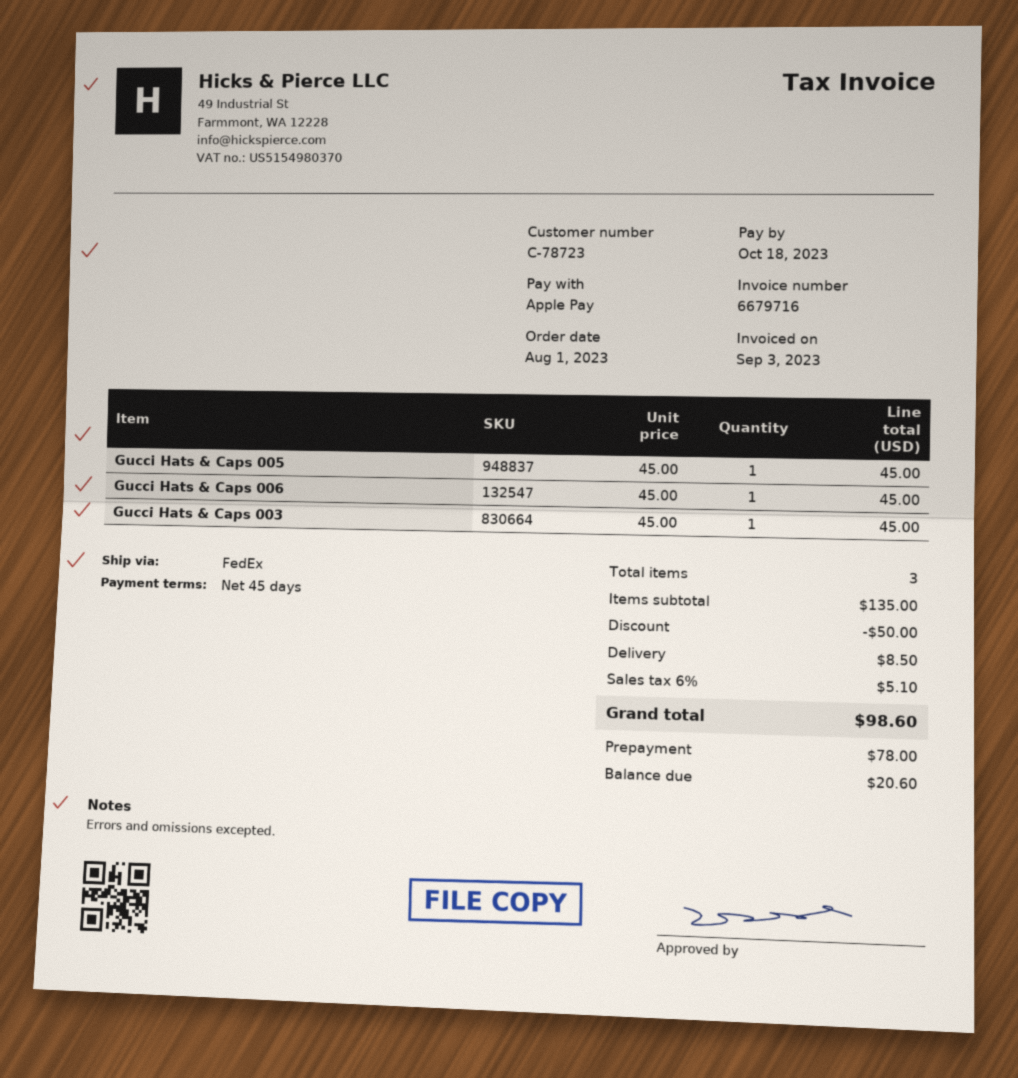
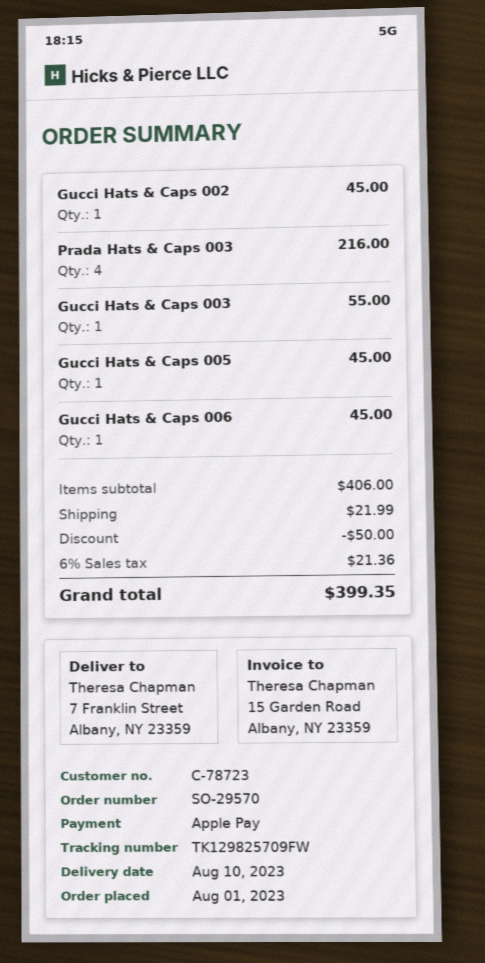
Gucci Hats & Caps 003: 1 for 45.00 -> 1 for 55.00
Gucci Hats & Caps 002: none -> 1 for 45.00
Prada Hats & Caps 003: none -> 4 for 216.00
subtotal: 135.00 -> 406.00
shipping: 8.50 -> 21.99
tax: 6% = 5.10 -> 6% = 21.36
total: 98.60 -> 399.35

